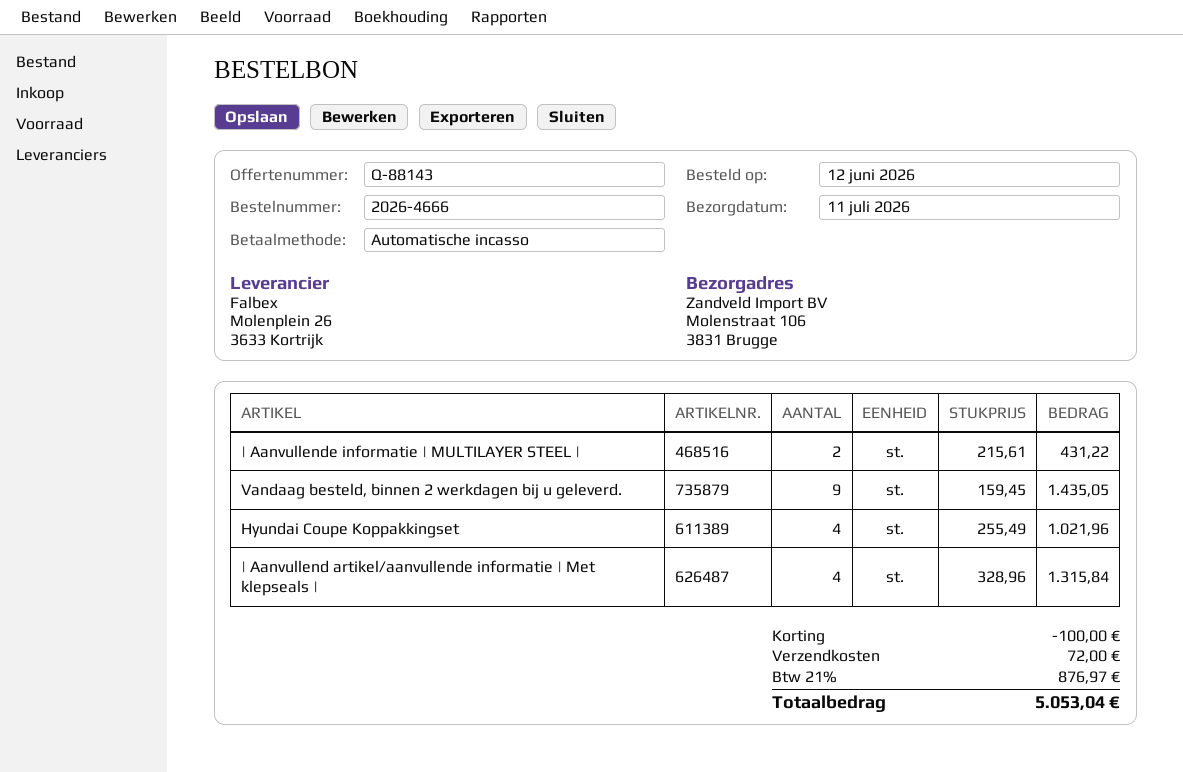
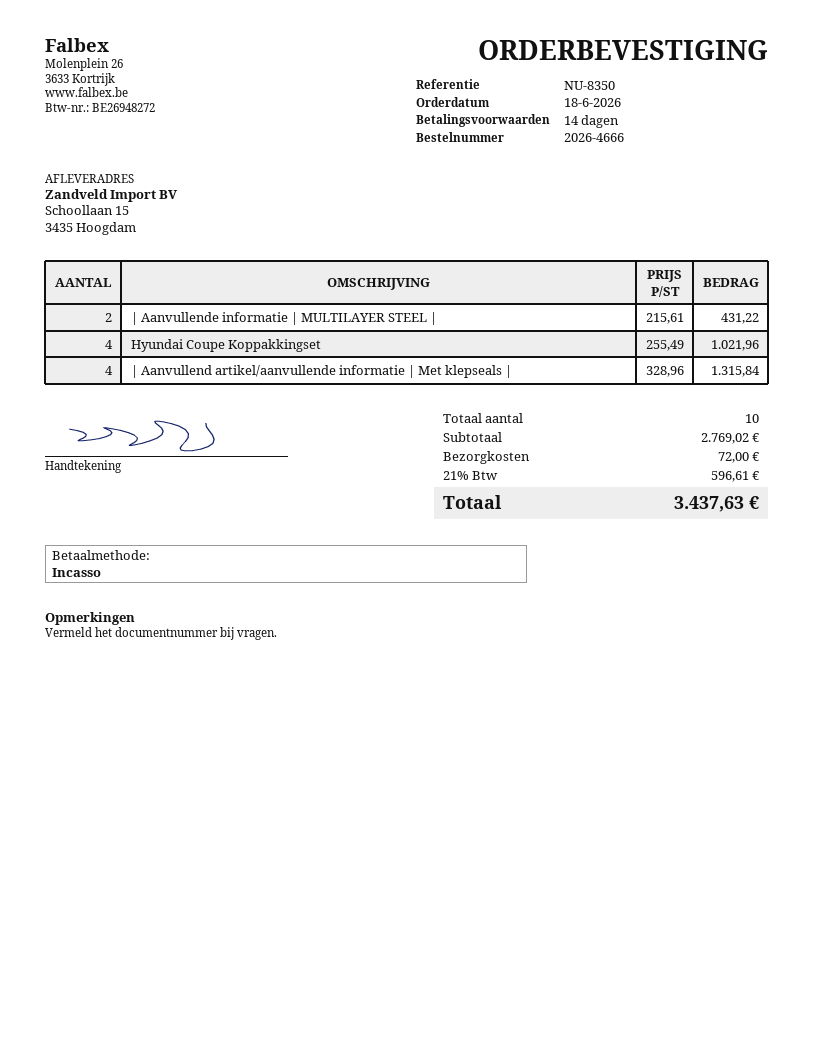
order date: 2026-06-12 -> 2026-06-18
ship to: Molenstraat 106, 3831 Brugge -> Schoollaan 15, 3435 Hoogdam
Vandaag besteld, binnen 2 werkdagen bij u geleverd.: 9 x 159.45 = 1435.05 -> none
discount: 100.00 -> none
tax: 21% = 876.97 -> 21% = 596.61
total: 5053.04 -> 3437.63

